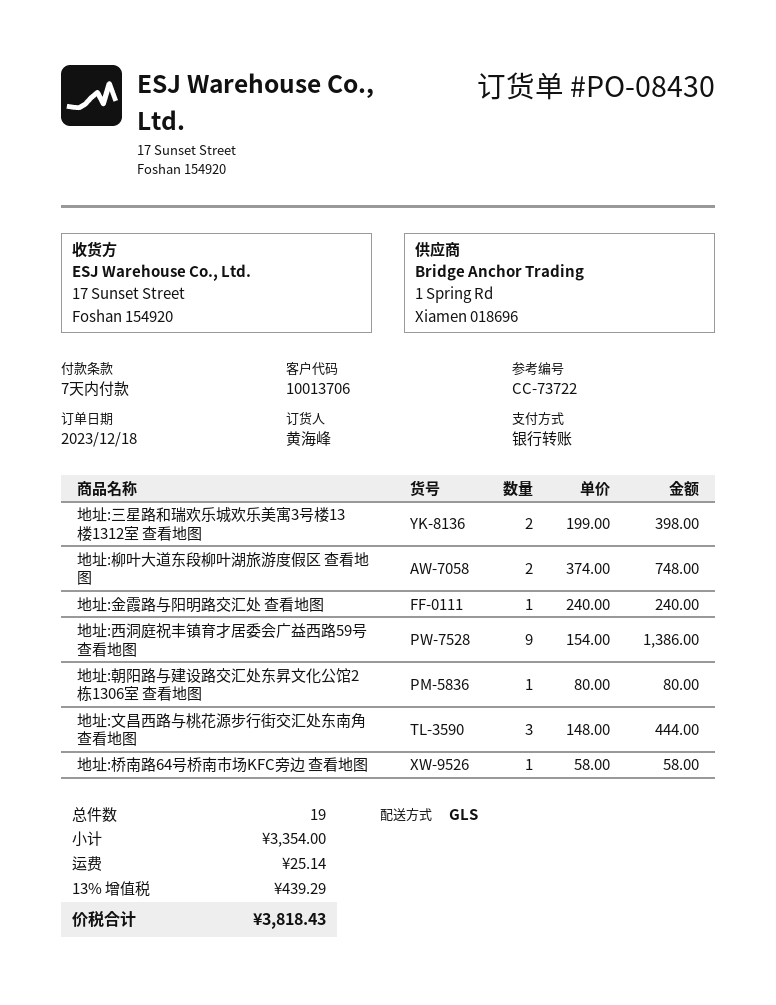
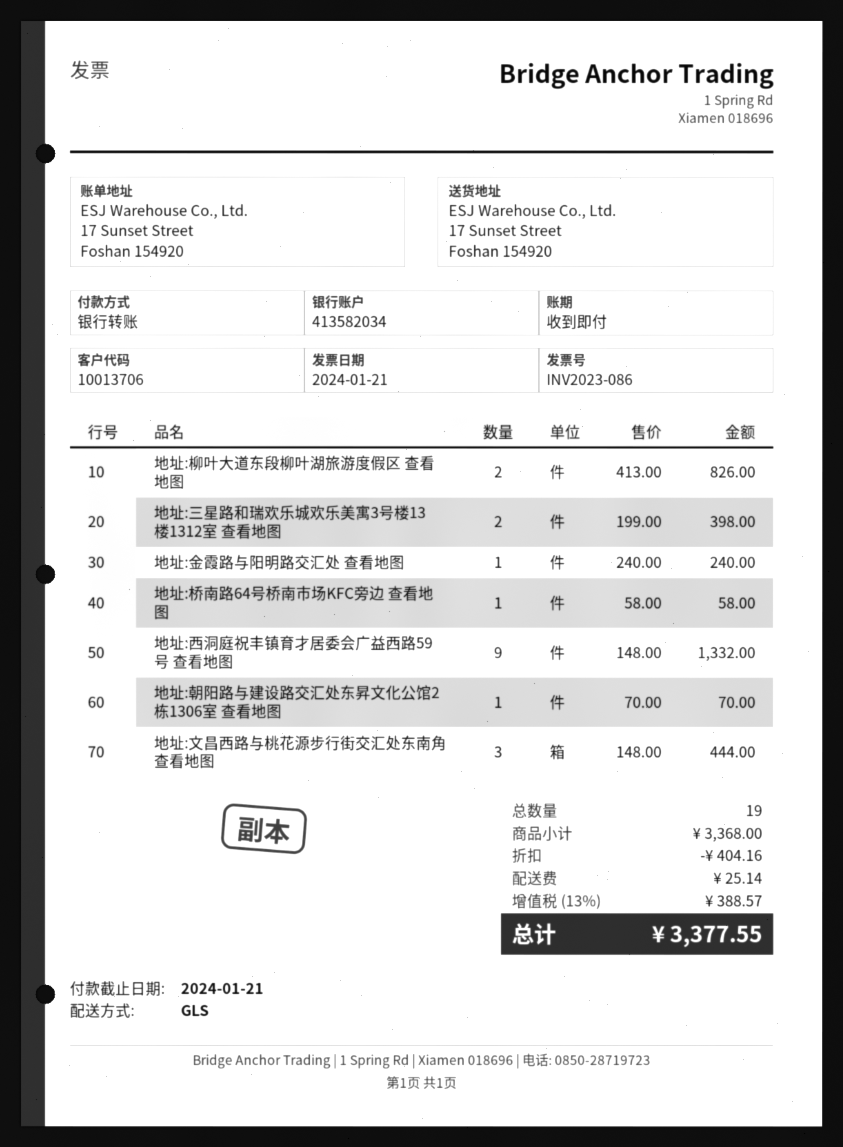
payment terms: 7 days -> on receipt
地址:柳叶大道东段柳叶湖旅游度假区 查看地图: 2 x 374.00 = 748.00 -> 2 x 413.00 = 826.00
地址:西洞庭祝丰镇育才居委会广益西路59号 查看地图: 9 x 154.00 = 1386.00 -> 9 x 148.00 = 1332.00
地址:朝阳路与建设路交汇处东昇文化公馆2栋1306室 查看地图: 1 x 80.00 = 80.00 -> 1 x 70.00 = 70.00
subtotal: 3354.00 -> 3368.00
discount: none -> 404.16
tax: 13% = 439.29 -> 13% = 388.57
total: 3818.43 -> 3377.55

